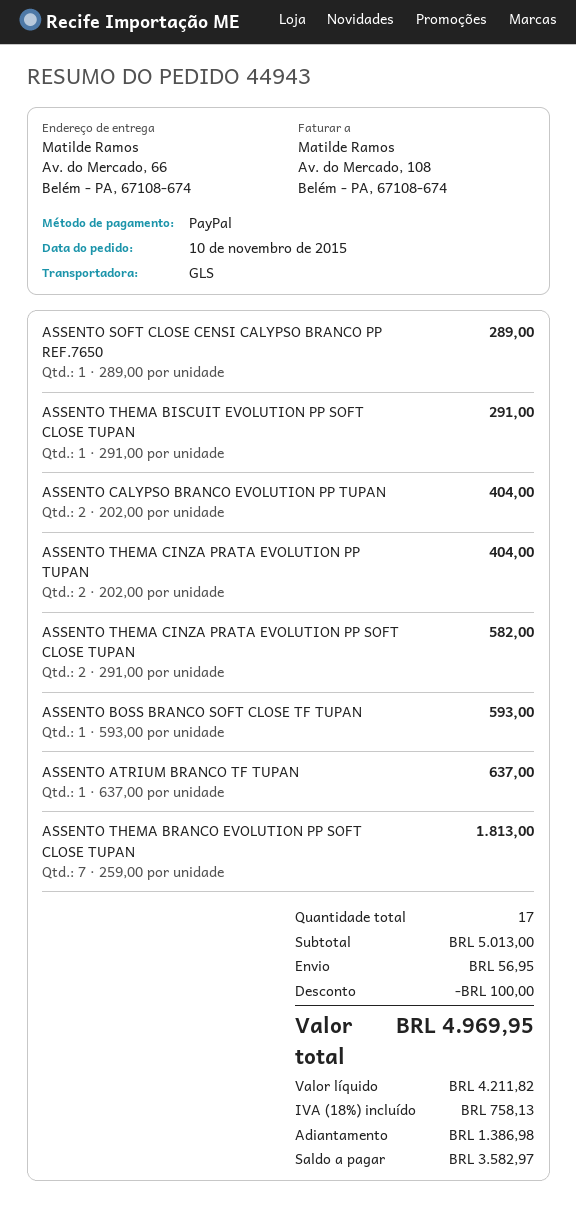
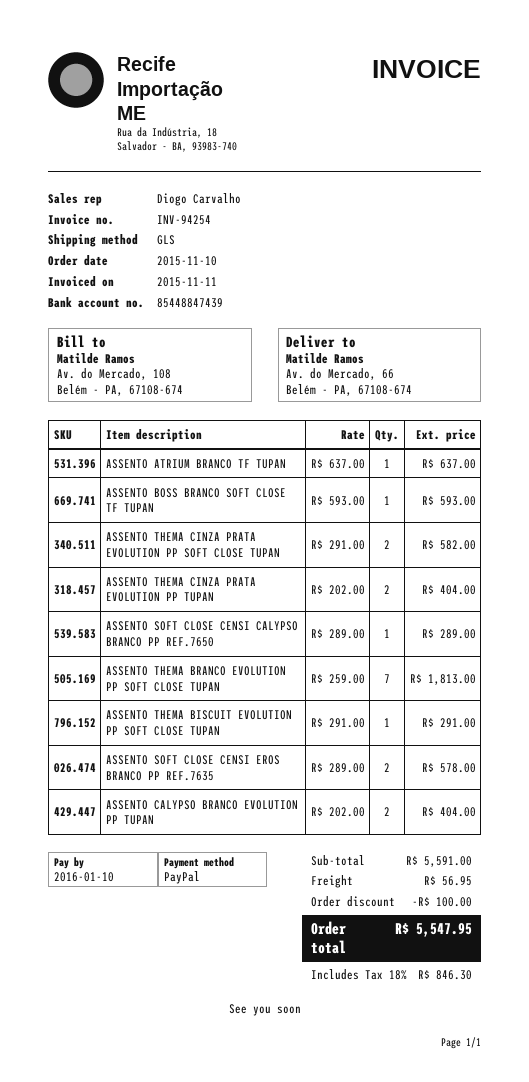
ASSENTO SOFT CLOSE CENSI EROS BRANCO PP REF.7635: none -> 2 x 289.00 = 578.00
subtotal: 5013.00 -> 5591.00
tax: 18% = 758.13 -> 18% = 846.30
total: 4969.95 -> 5547.95

